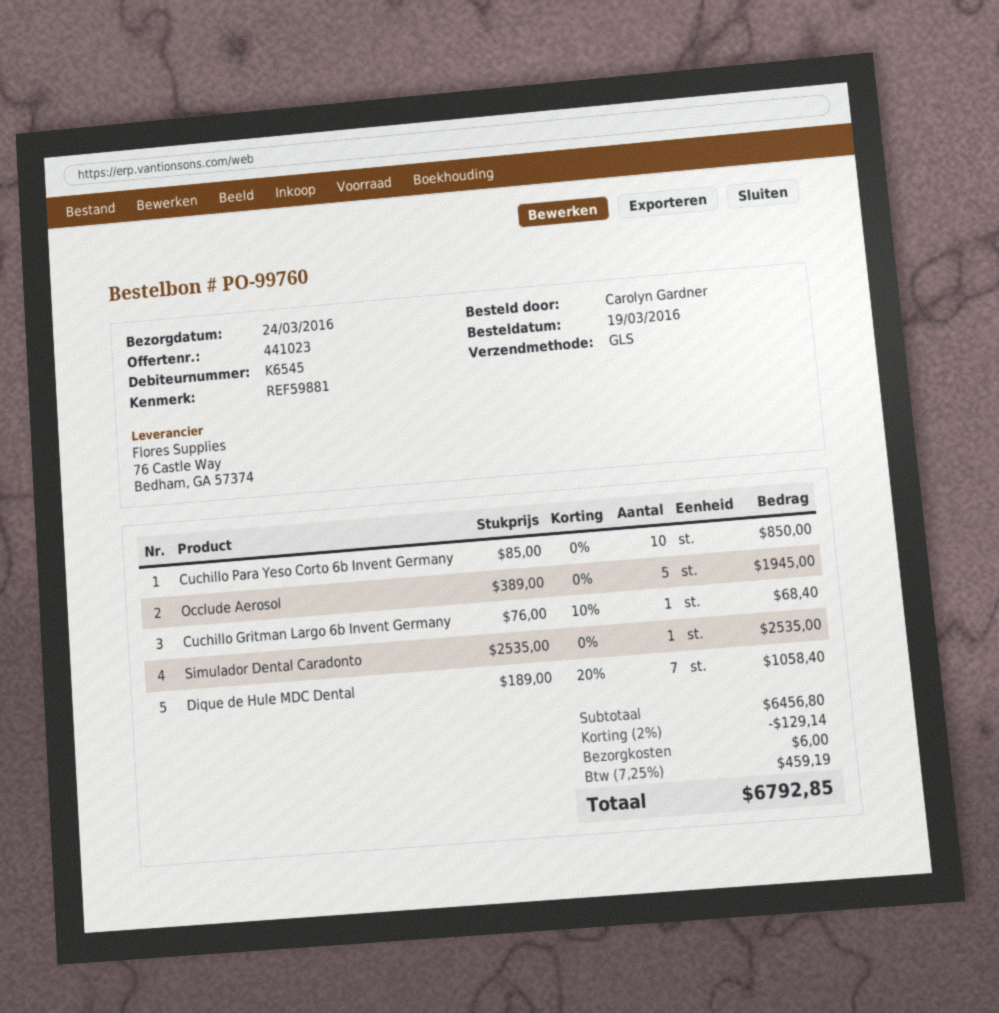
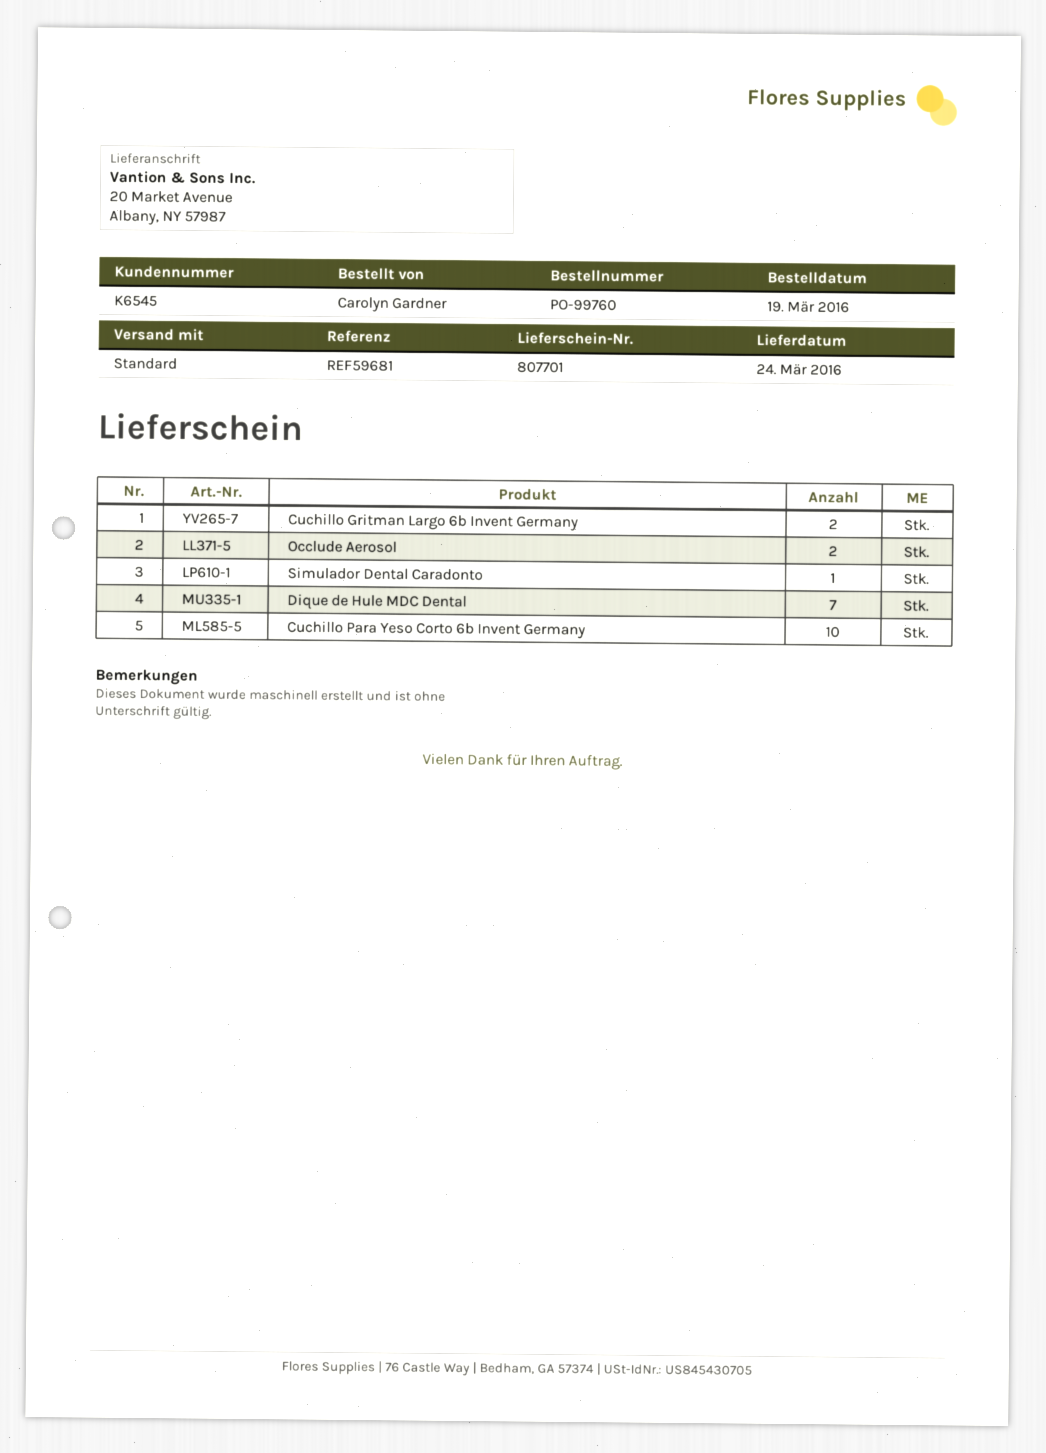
reference: REF59881 -> REF59681
shipping method: GLS -> standard
Occlude Aerosol: 5 -> 2
Cuchillo Gritman Largo 6b Invent Germany: 1 -> 2

